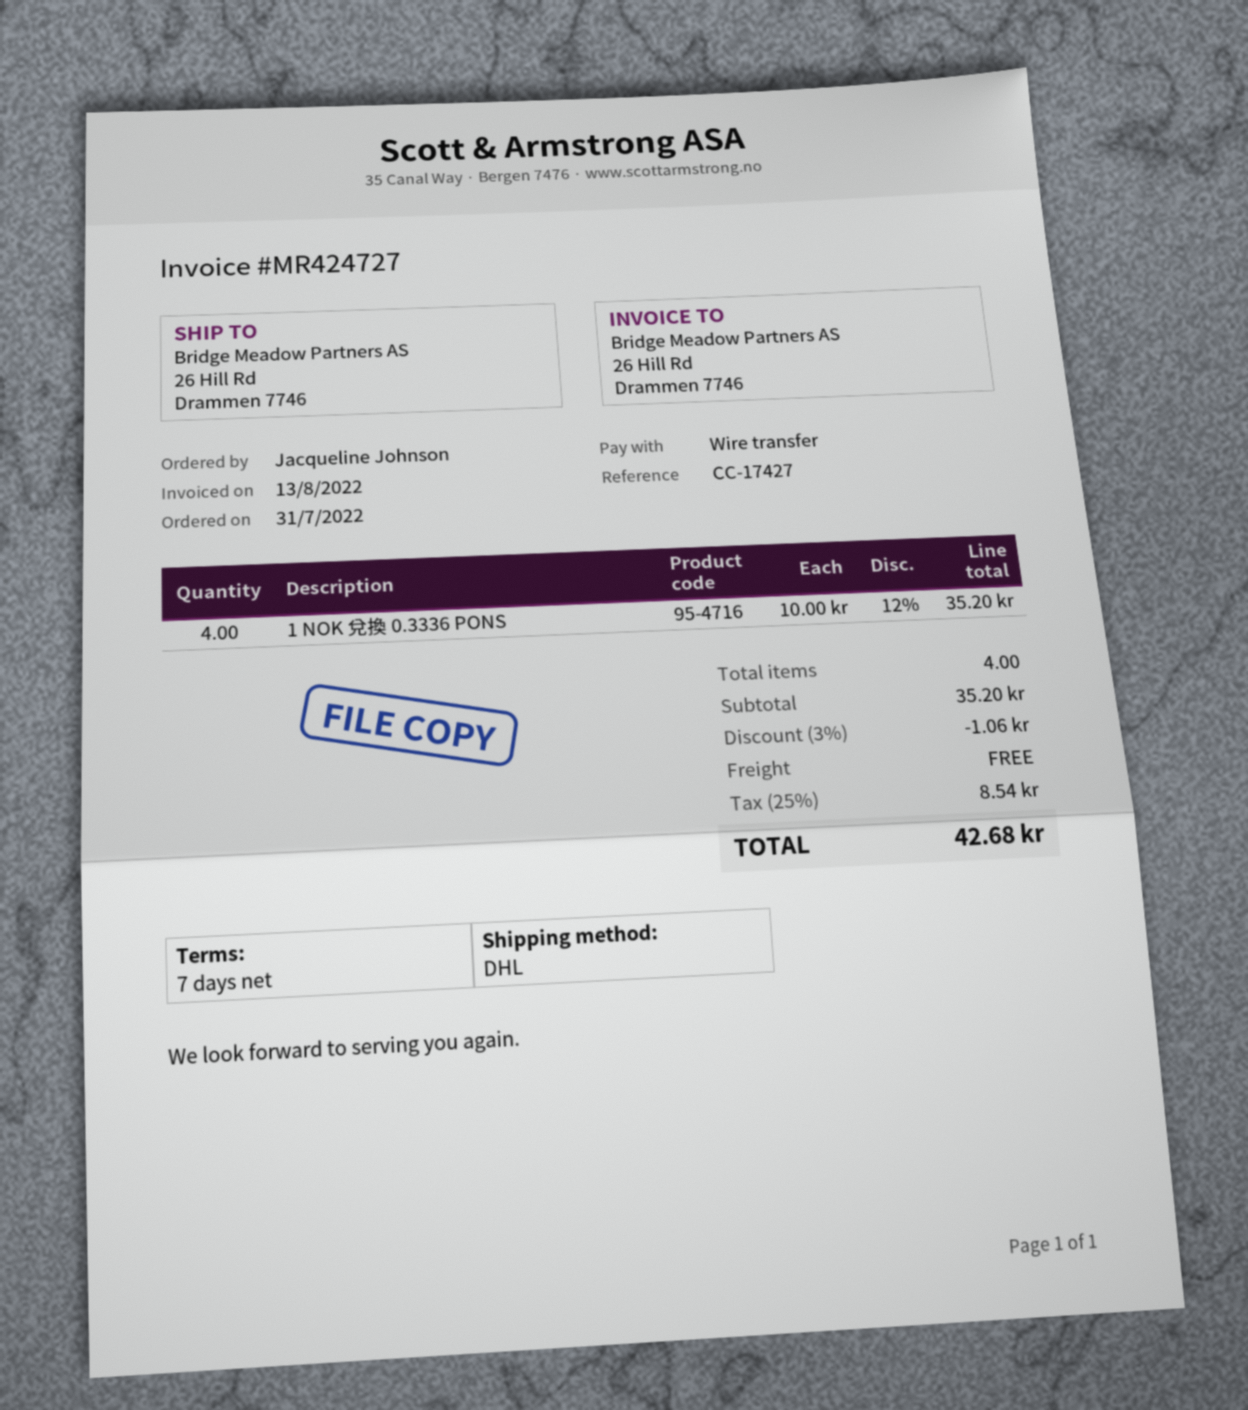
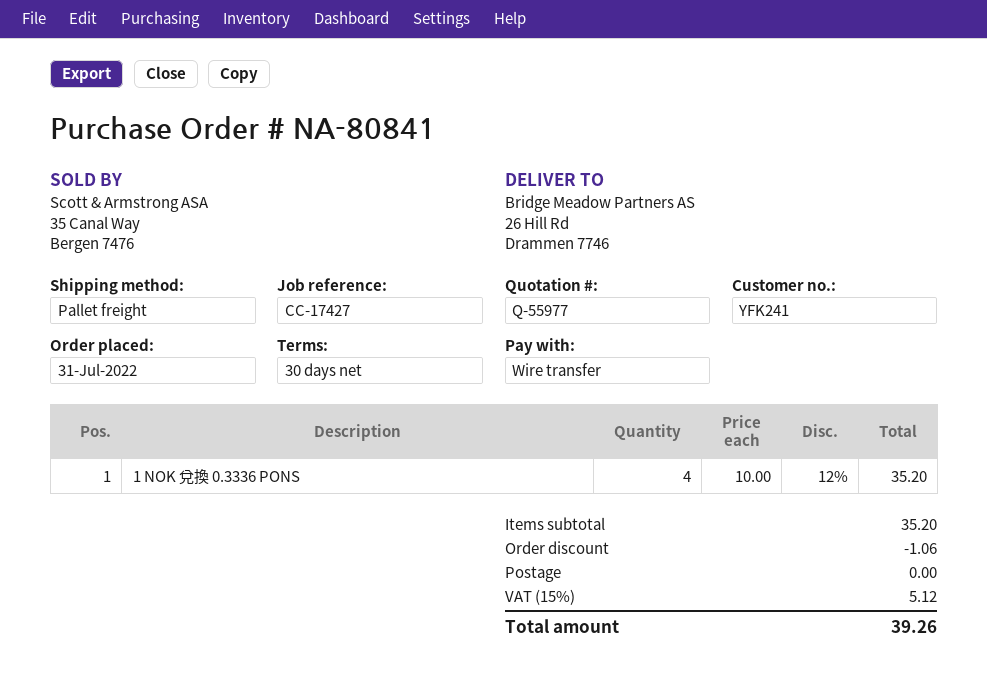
payment terms: 7 days -> 30 days
shipping method: DHL -> pallet freight
tax: 25% = 8.54 -> 15% = 5.12
total: 42.68 -> 39.26

